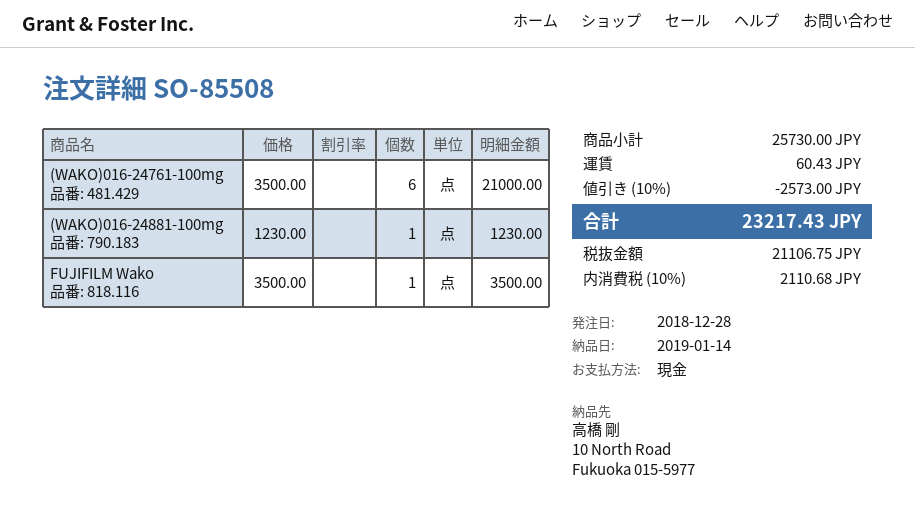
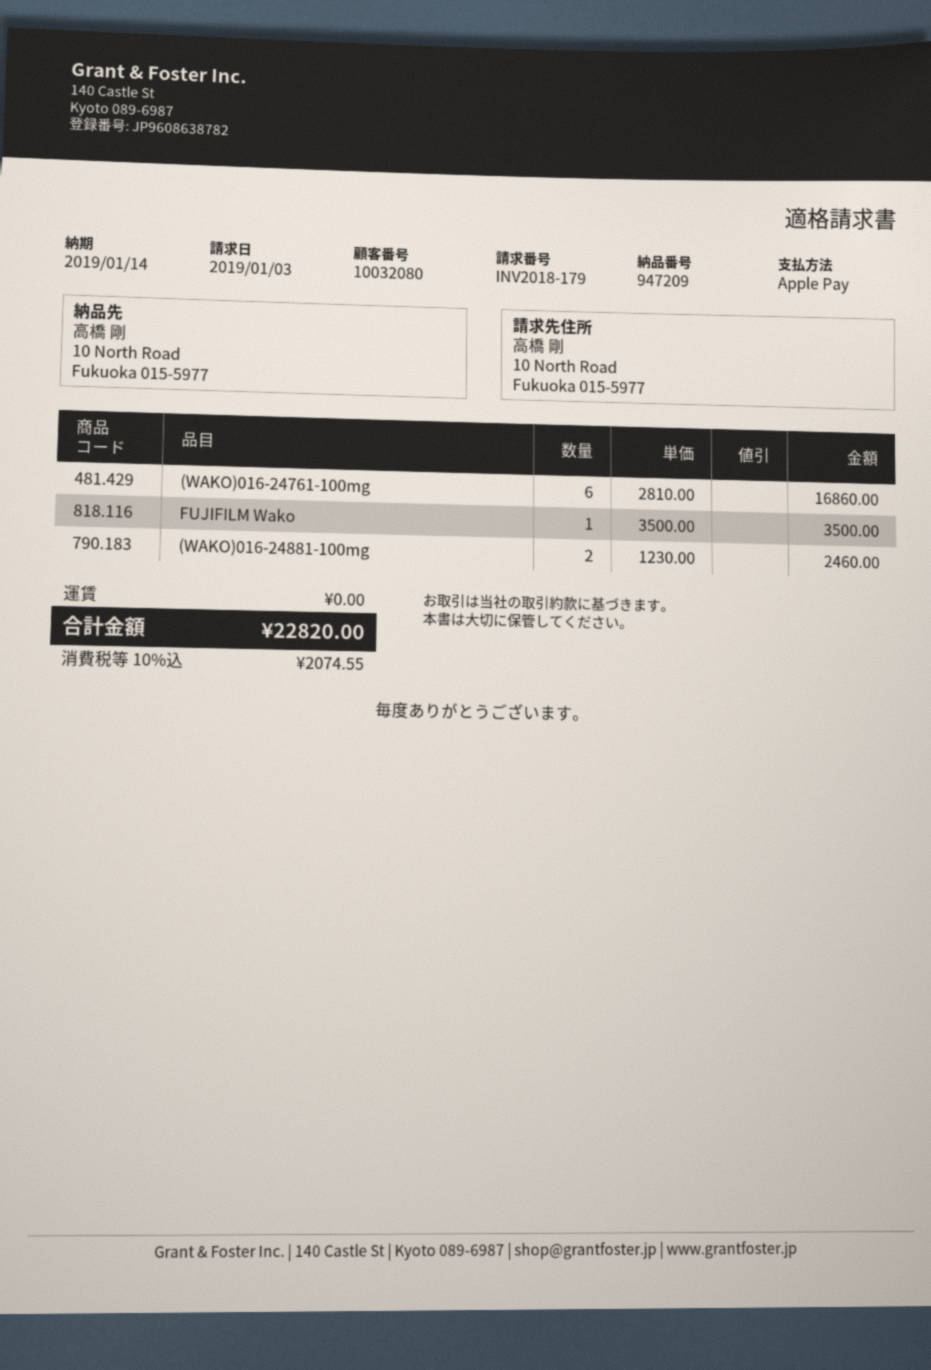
payment method: cash -> Apple Pay
(WAKO)016-24761-100mg: 6 x 3500.00 = 21000.00 -> 6 x 2810.00 = 16860.00
(WAKO)016-24881-100mg: 1 x 1230.00 = 1230.00 -> 2 x 1230.00 = 2460.00
discount: 10% = 2573.00 -> none
shipping: 60.43 -> 0.00
tax: 10% = 2110.68 -> 10% = 2074.55
total: 23217.43 -> 22820.00

